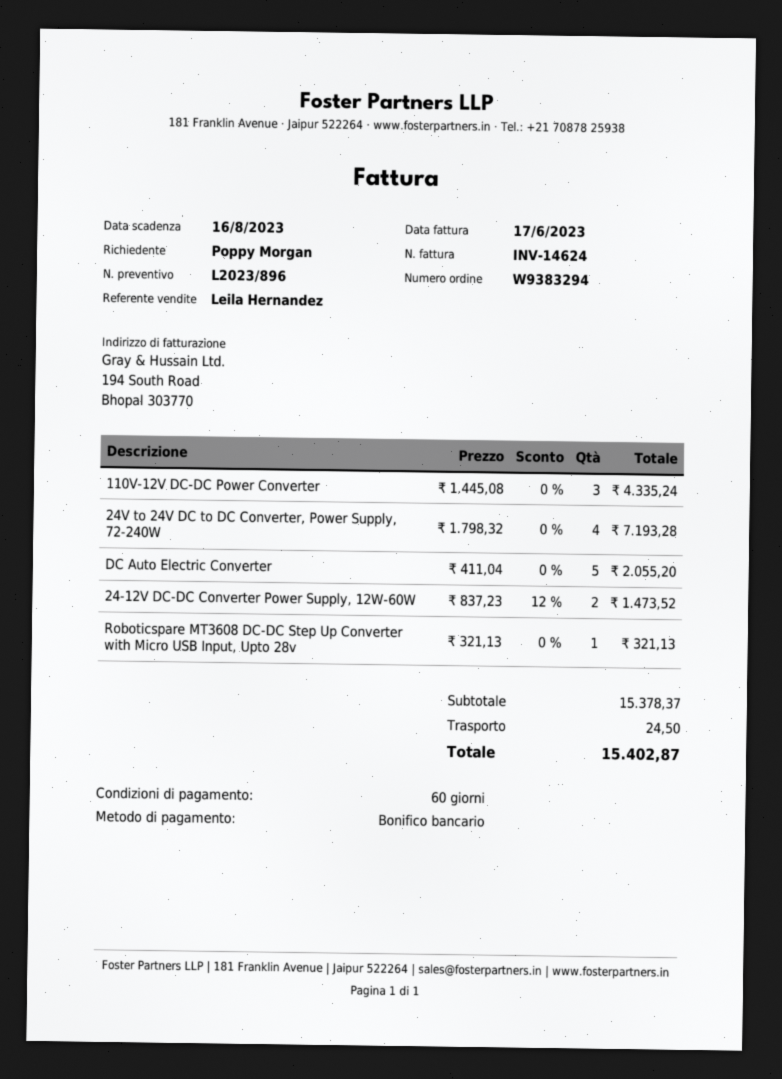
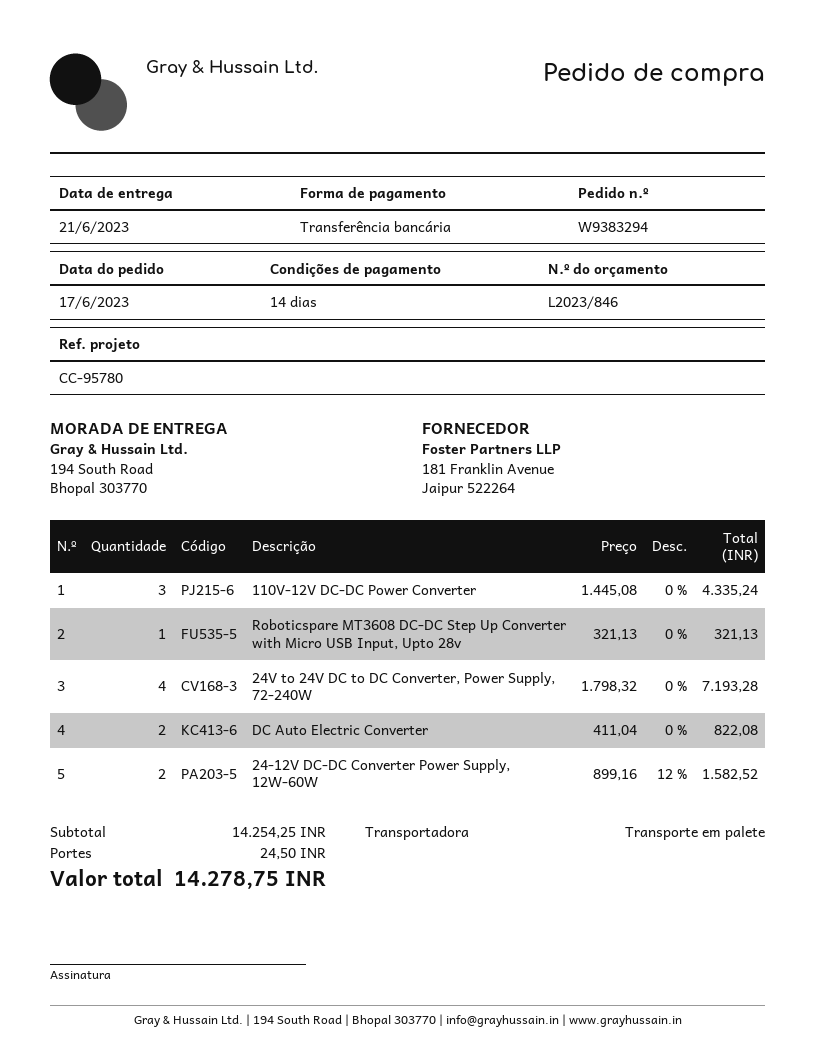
quote number: L2023/896 -> L2023/846
payment terms: 60 days -> 14 days
DC Auto Electric Converter: 5 x 411.04 = 2055.20 -> 2 x 411.04 = 822.08
24-12V DC-DC Converter Power Supply, 12W-60W: 2 x 837.23 - 12% = 1473.52 -> 2 x 899.16 - 12% = 1582.52
subtotal: 15378.37 -> 14254.25
total: 15402.87 -> 14278.75

